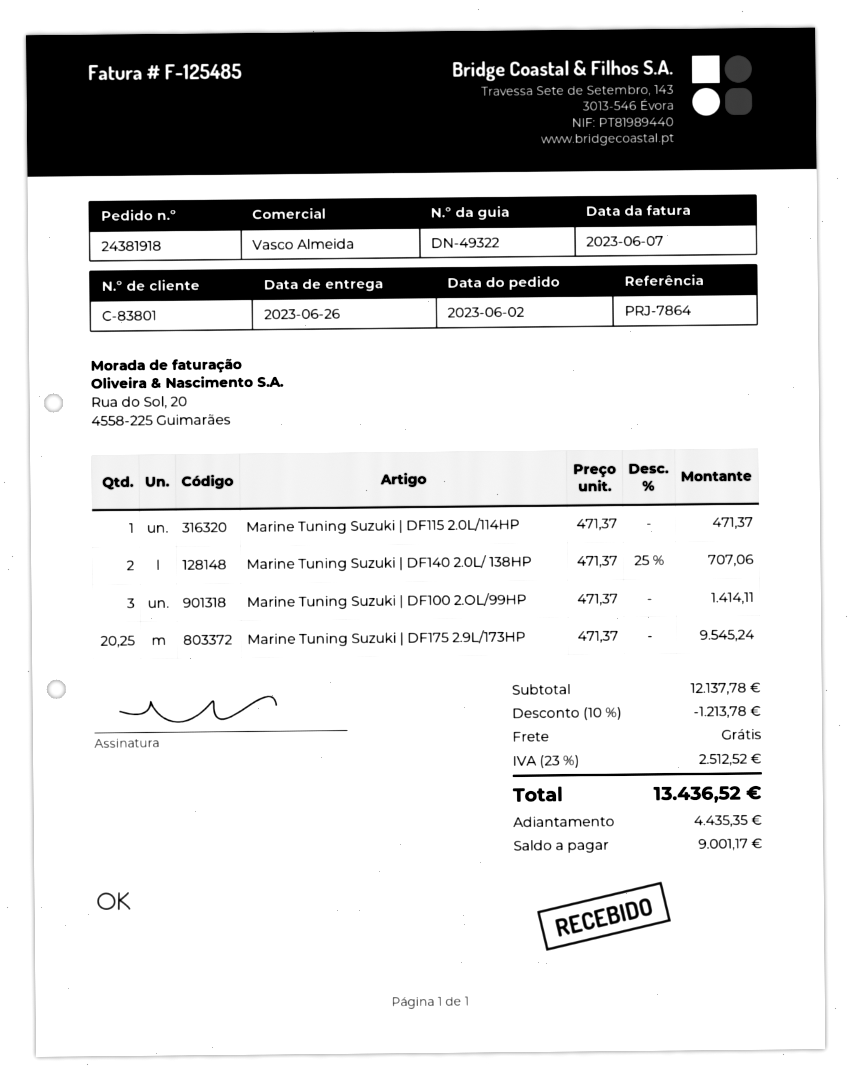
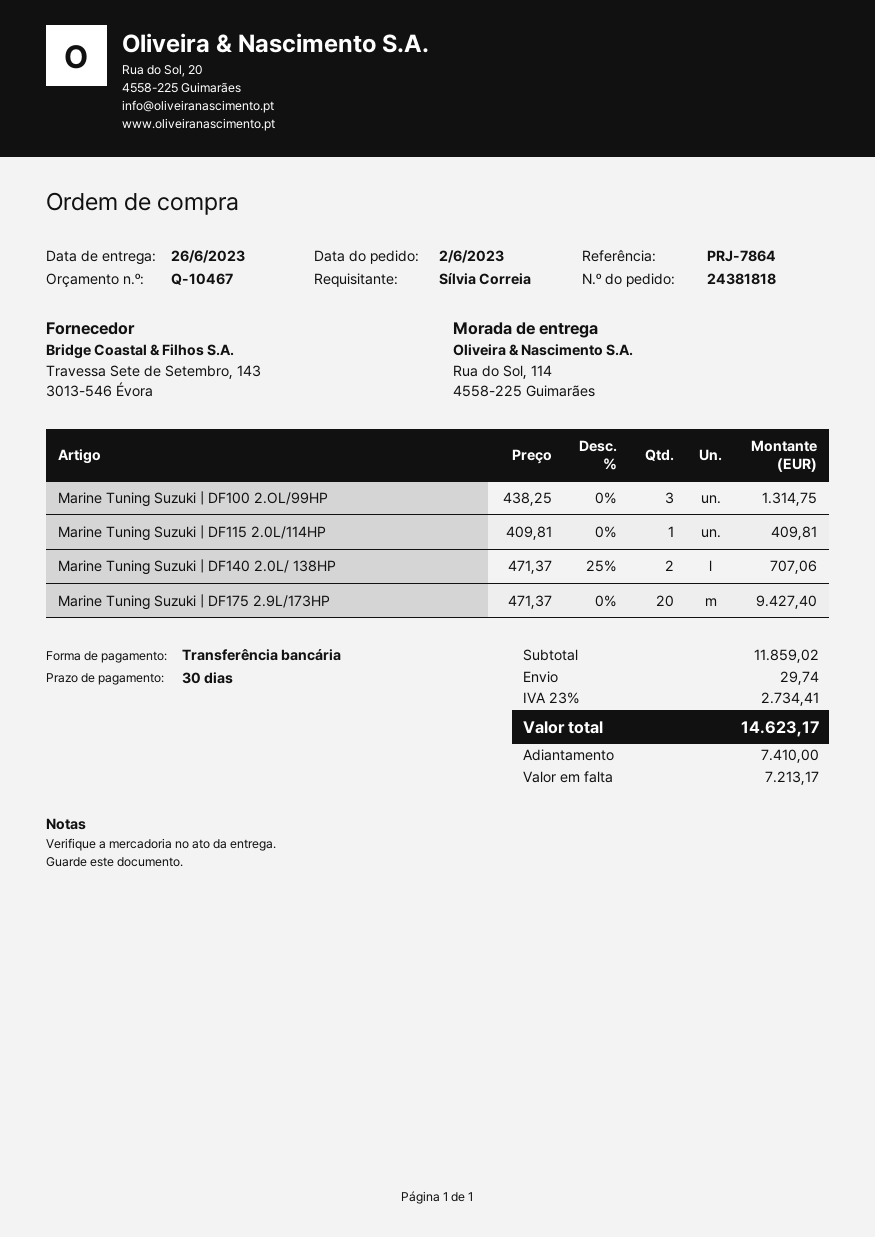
order number: 24381918 -> 24381818
Marine Tuning Suzuki | DF115 2.0L/114HP: 1 x 471.37 = 471.37 -> 1 x 409.81 = 409.81
Marine Tuning Suzuki | DF100 2.OL/99HP: 3 x 471.37 = 1414.11 -> 3 x 438.25 = 1314.75
Marine Tuning Suzuki | DF175 2.9L/173HP: 20.25 x 471.37 = 9545.24 -> 20 x 471.37 = 9427.40
subtotal: 12137.78 -> 11859.02
discount: 10% = 1213.78 -> none
shipping: 0.00 -> 29.74
tax: 23% = 2512.52 -> 23% = 2734.41
total: 13436.52 -> 14623.17
deposit: 4435.35 -> 7410.00
balance: 9001.17 -> 7213.17

